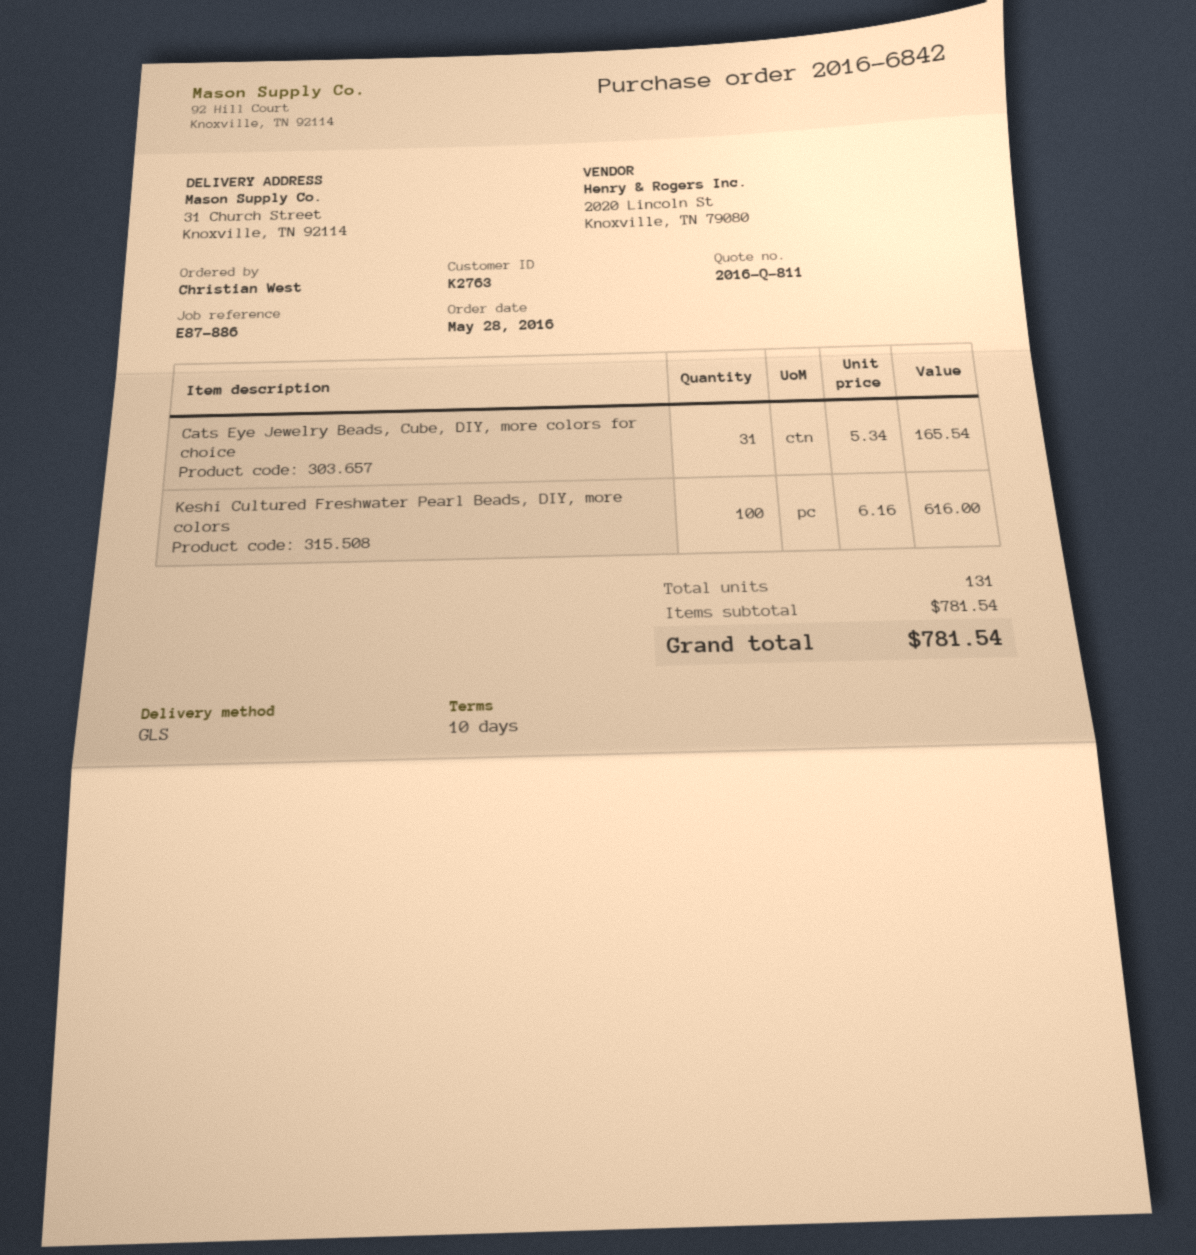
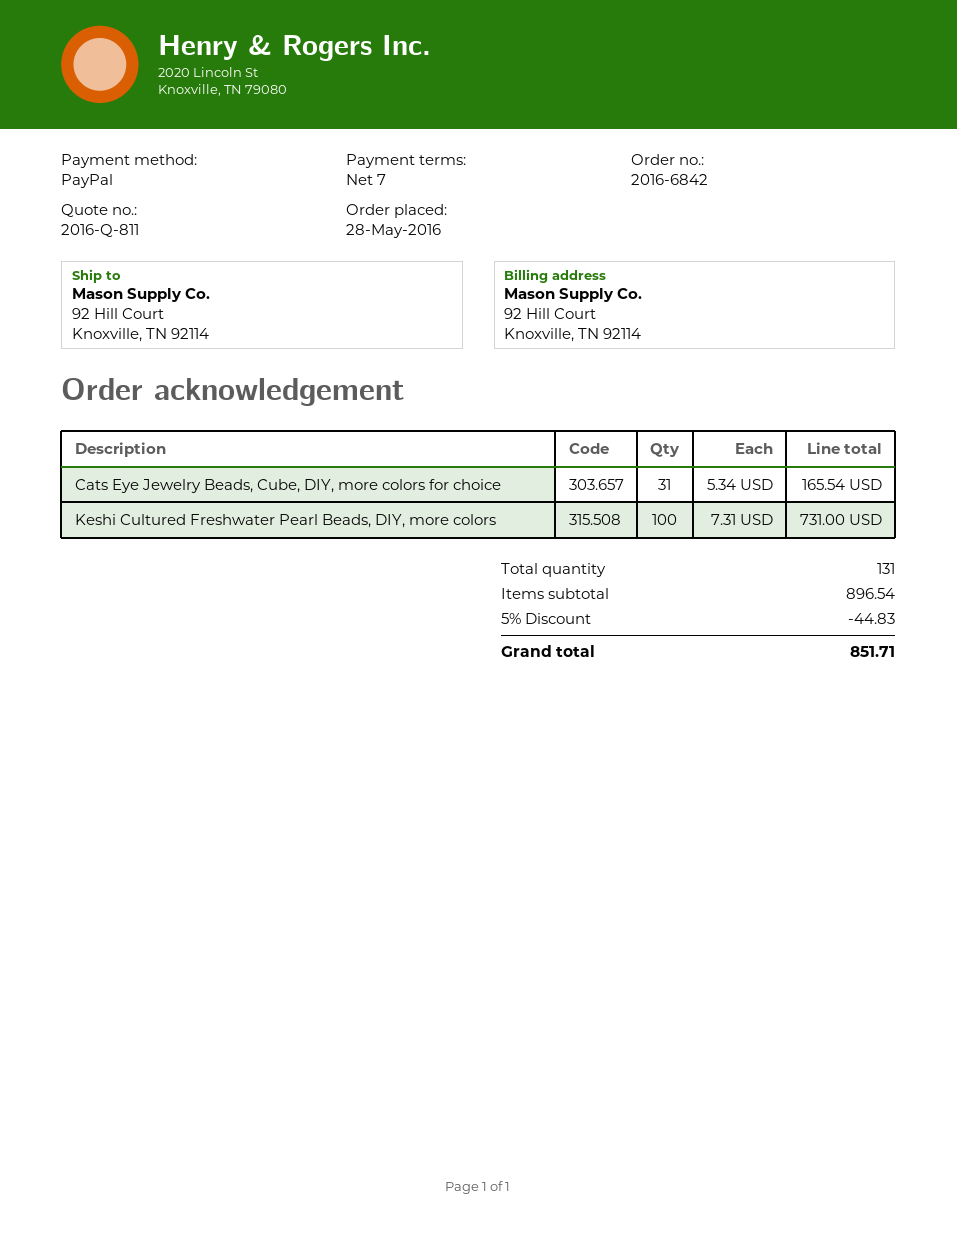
payment terms: 10 days -> 7 days
ship to: 31 Church Street, Knoxville, TN 92114 -> 92 Hill Court, Knoxville, TN 92114
Keshi Cultured Freshwater Pearl Beads, DIY, more colors: 100 x 6.16 = 616.00 -> 100 x 7.31 = 731.00
subtotal: 781.54 -> 896.54
discount: none -> 5% = 44.83
total: 781.54 -> 851.71

